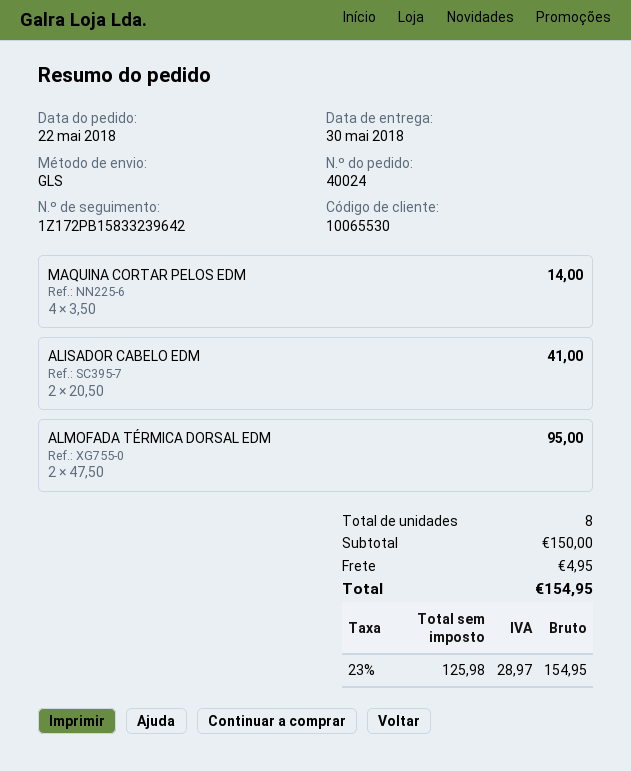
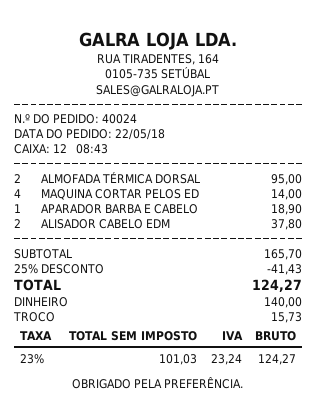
ALISADOR CABELO EDM: 2 for 41.00 -> 2 for 37.80
APARADOR BARBA E CABELO: none -> 1 for 18.90
subtotal: 150.00 -> 165.70
discount: none -> 25% = 41.43
shipping: 4.95 -> none
net: 125.98 -> 101.03
tax: 23% = 28.97 -> 23% = 23.24
total: 154.95 -> 124.27

